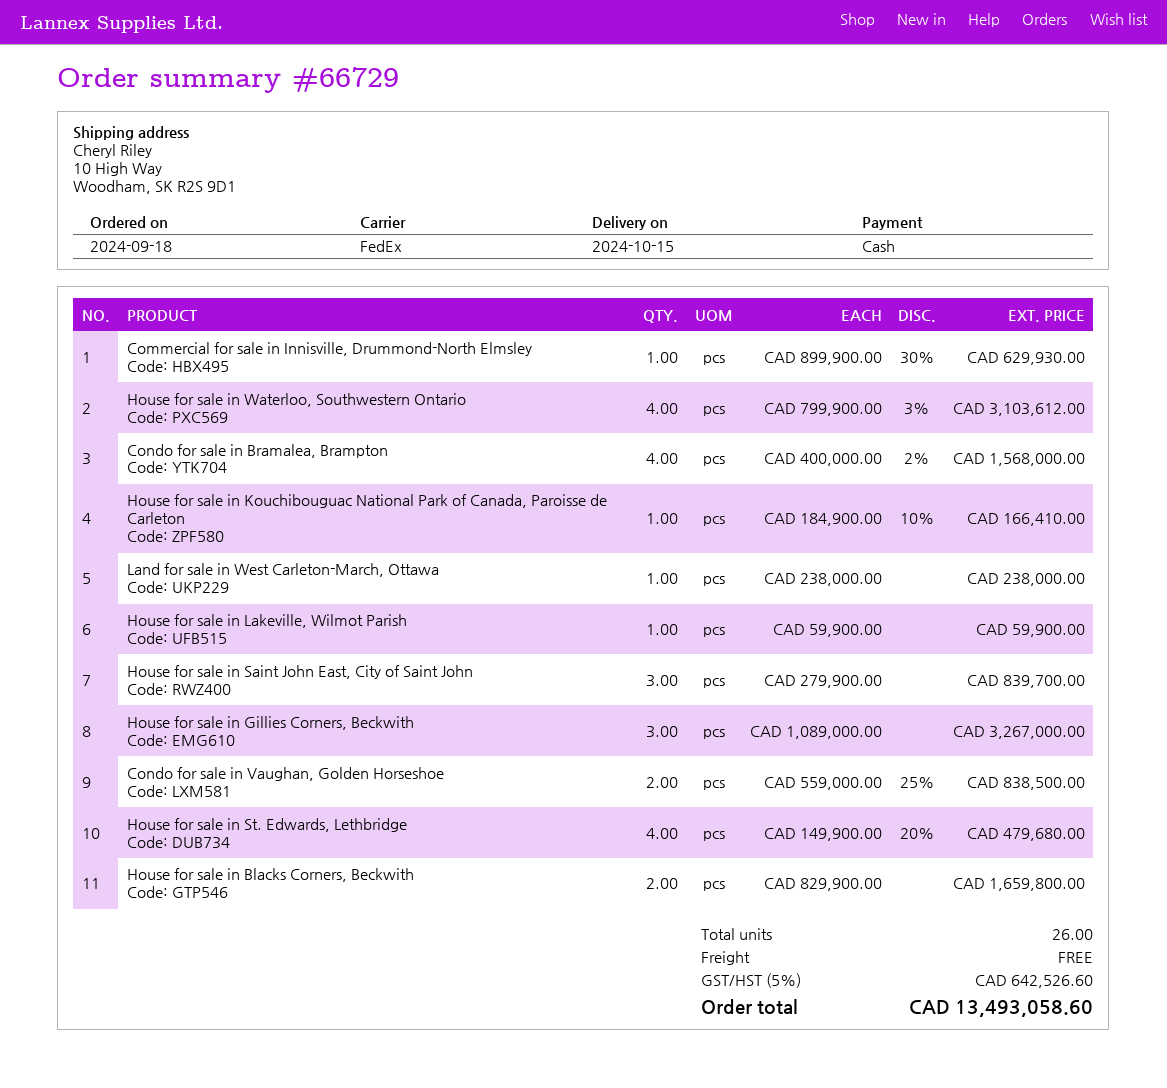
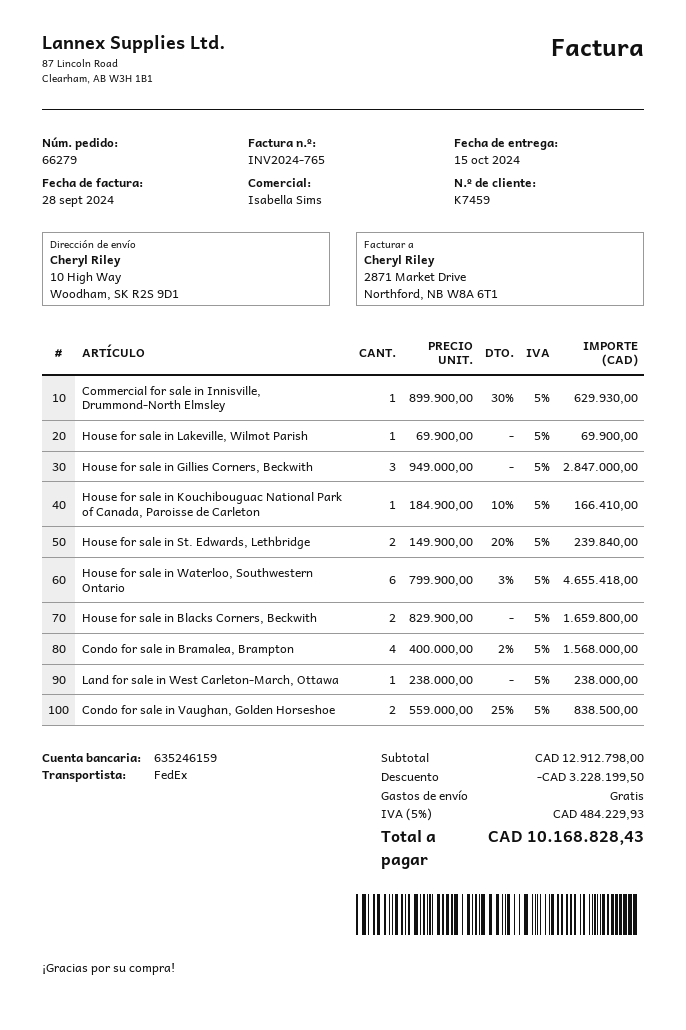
order number: 66729 -> 66279
House for sale in Waterloo, Southwestern Ontario: 4 x 799900.00 - 3% = 3103612.00 -> 6 x 799900.00 - 3% = 4655418.00
House for sale in Lakeville, Wilmot Parish: 1 x 59900.00 = 59900.00 -> 1 x 69900.00 = 69900.00
House for sale in Saint John East, City of Saint John: 3 x 279900.00 = 839700.00 -> none
House for sale in Gillies Corners, Beckwith: 3 x 1089000.00 = 3267000.00 -> 3 x 949000.00 = 2847000.00
House for sale in St. Edwards, Lethbridge: 4 x 149900.00 - 20% = 479680.00 -> 2 x 149900.00 - 20% = 239840.00
discount: none -> 3228199.50
tax: 5% = 642526.60 -> 5% = 484229.93
total: 13493058.60 -> 10168828.43

